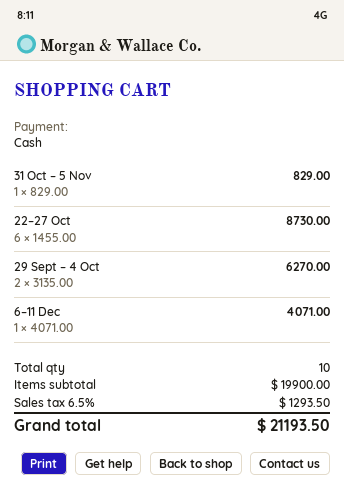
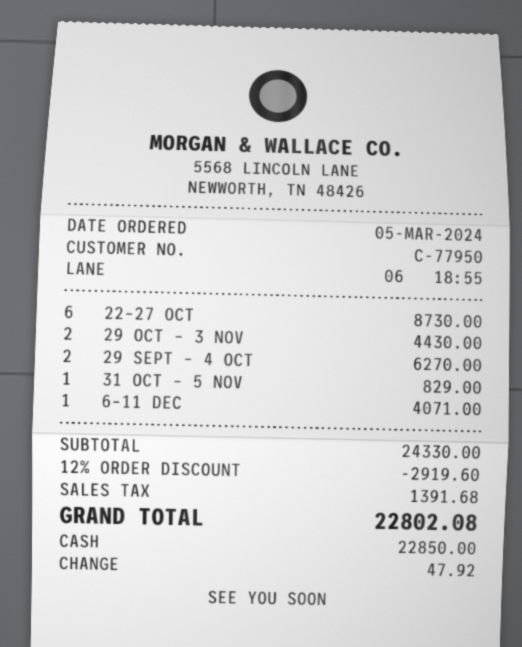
29 OCT – 3 NOV: none -> 2 for 4430.00
subtotal: 19900.00 -> 24330.00
discount: none -> 12% = 2919.60
tax: 1293.50 -> 1391.68
total: 21193.50 -> 22802.08

